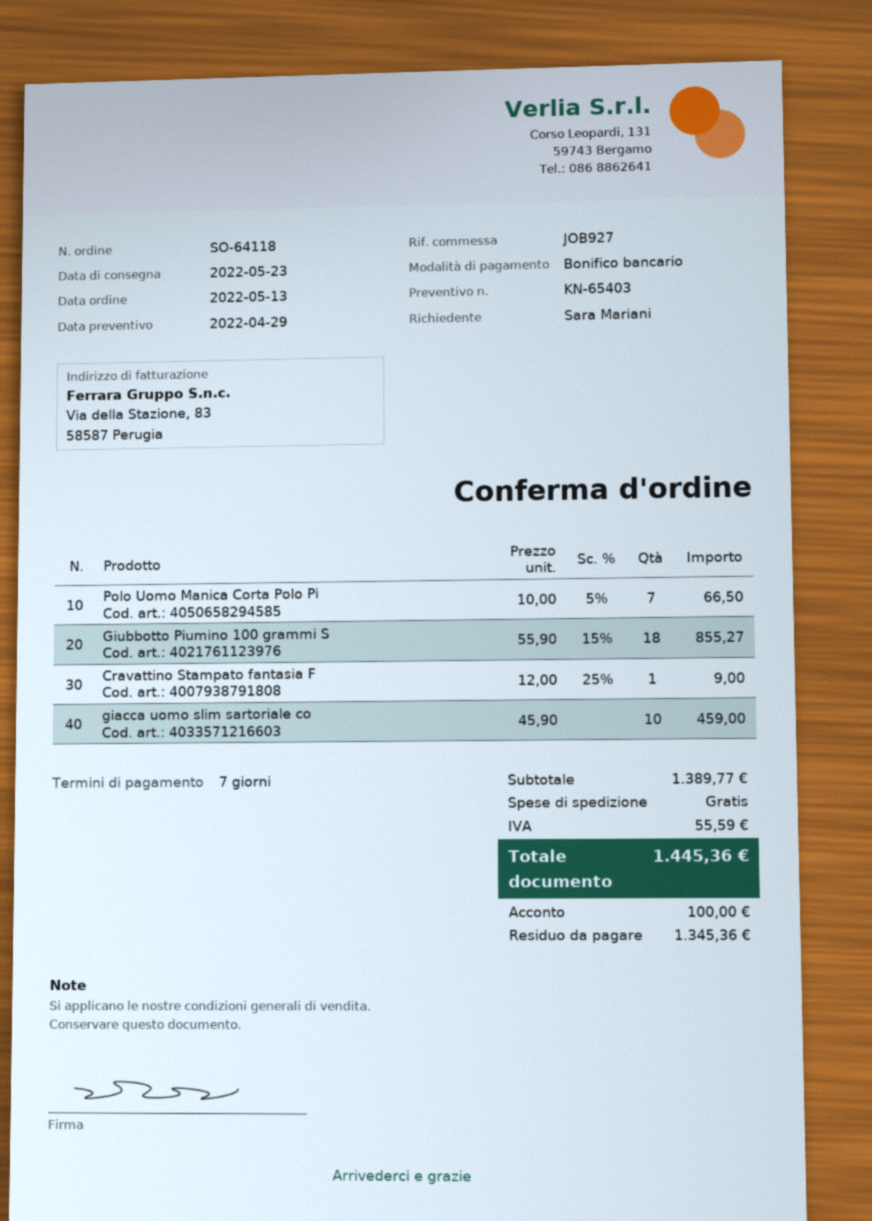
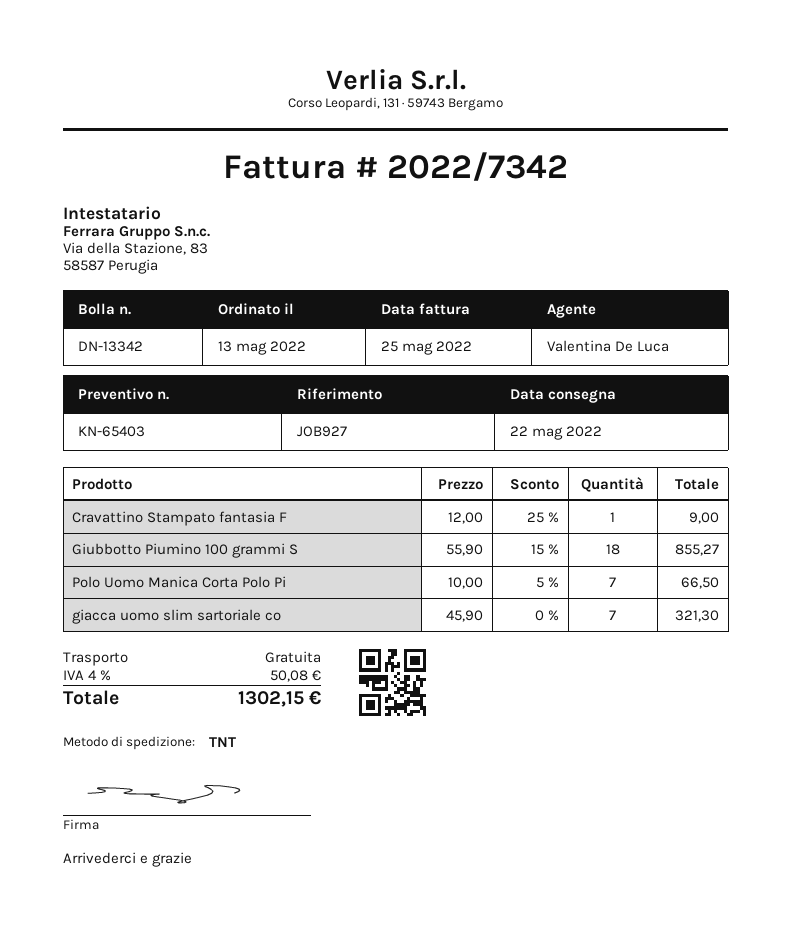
delivery date: 2022-05-23 -> 2022-05-22
giacca uomo slim sartoriale co: 10 x 45.90 = 459.00 -> 7 x 45.90 = 321.30
tax: 55.59 -> 50.08
total: 1445.36 -> 1302.15

